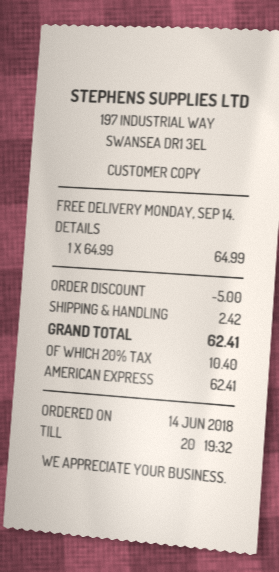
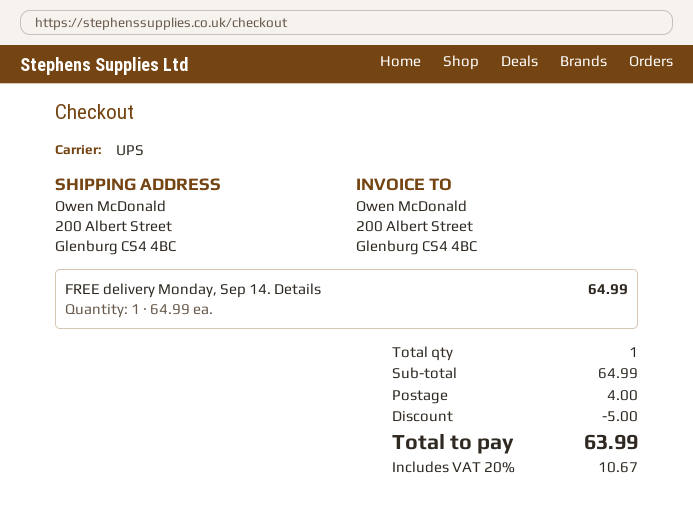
shipping: 2.42 -> 4.00
tax: 20% = 10.40 -> 20% = 10.67
total: 62.41 -> 63.99

